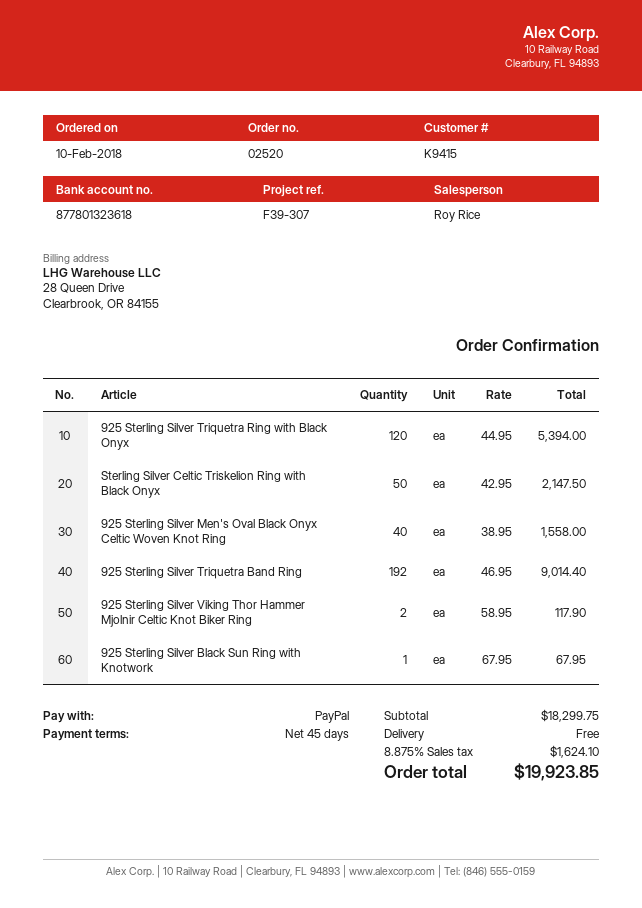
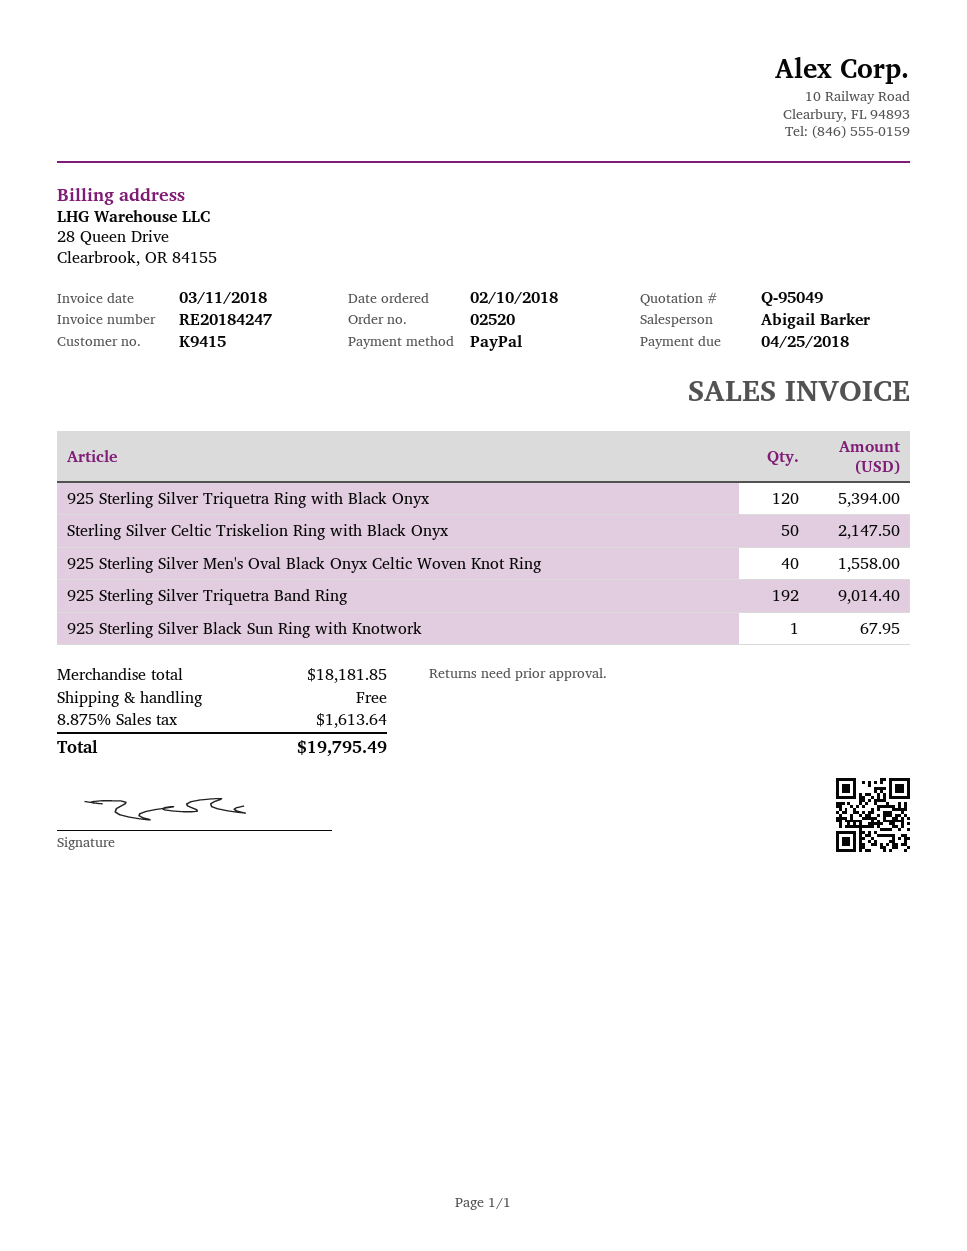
sales rep: Roy Rice -> Abigail Barker
925 Sterling Silver Viking Thor Hammer Mjolnir Celtic Knot Biker Ring: 2 for 117.90 -> none
subtotal: 18299.75 -> 18181.85
tax: 8.875% = 1624.10 -> 8.875% = 1613.64
total: 19923.85 -> 19795.49

